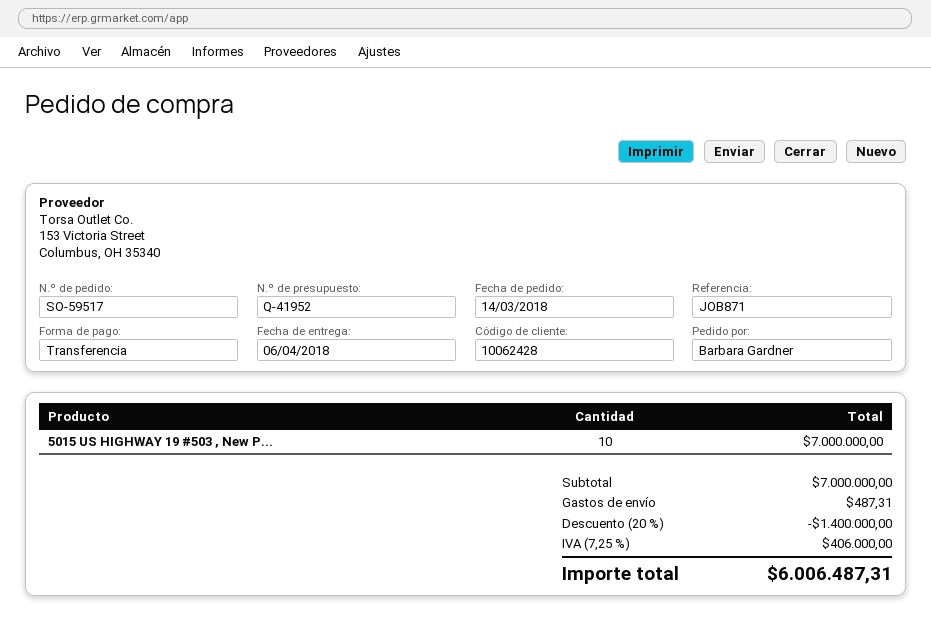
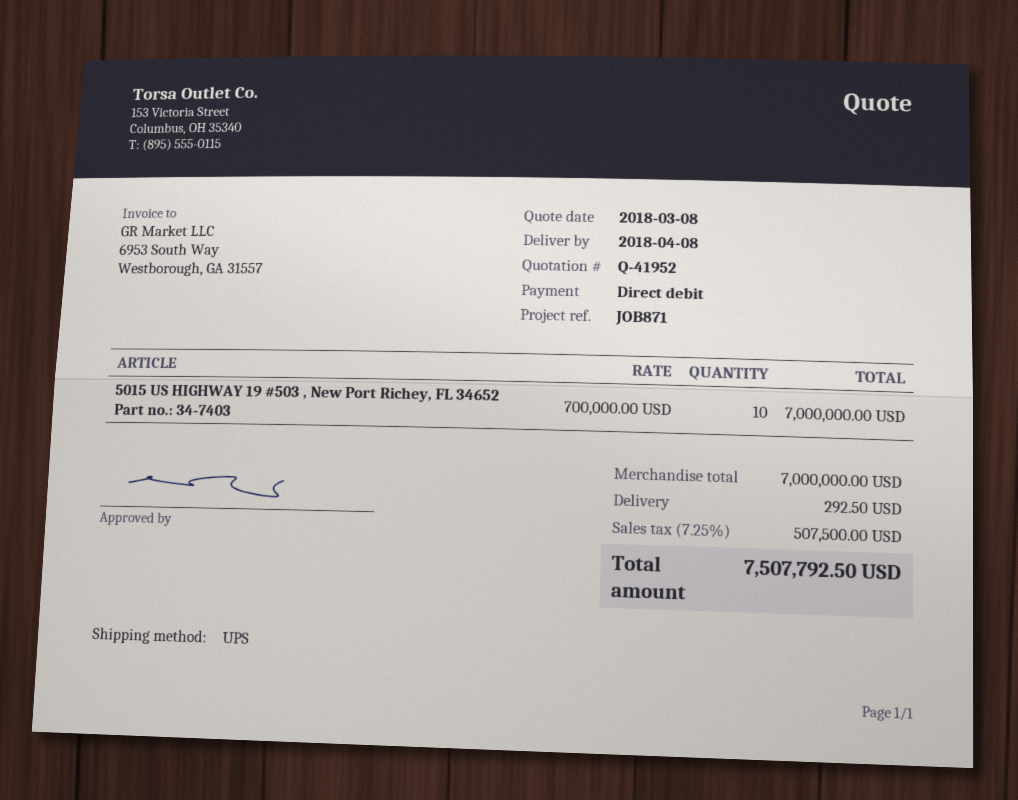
delivery date: 2018-04-06 -> 2018-04-08
payment method: bank transfer -> direct debit
discount: 20% = 1400000.00 -> none
shipping: 487.31 -> 292.50
tax: 7.25% = 406000.00 -> 7.25% = 507500.00
total: 6006487.31 -> 7507792.50

